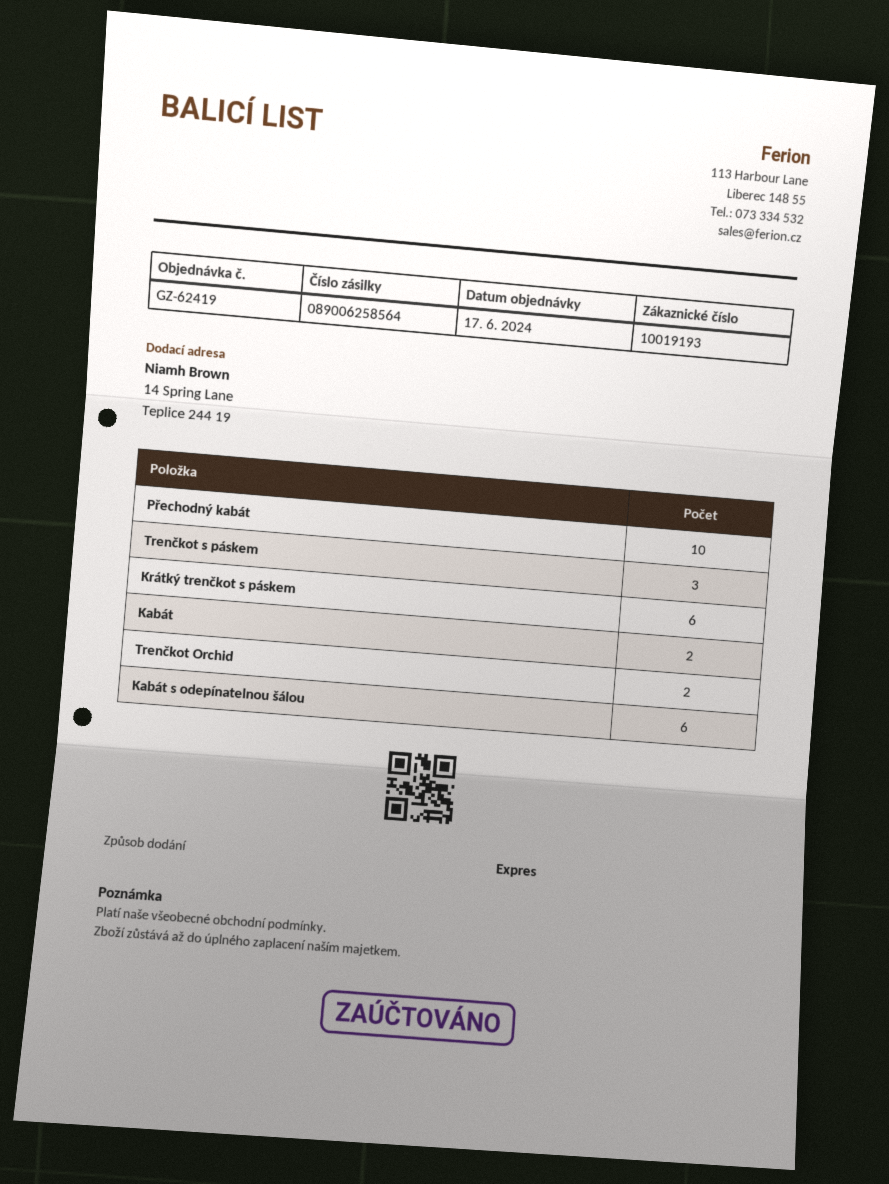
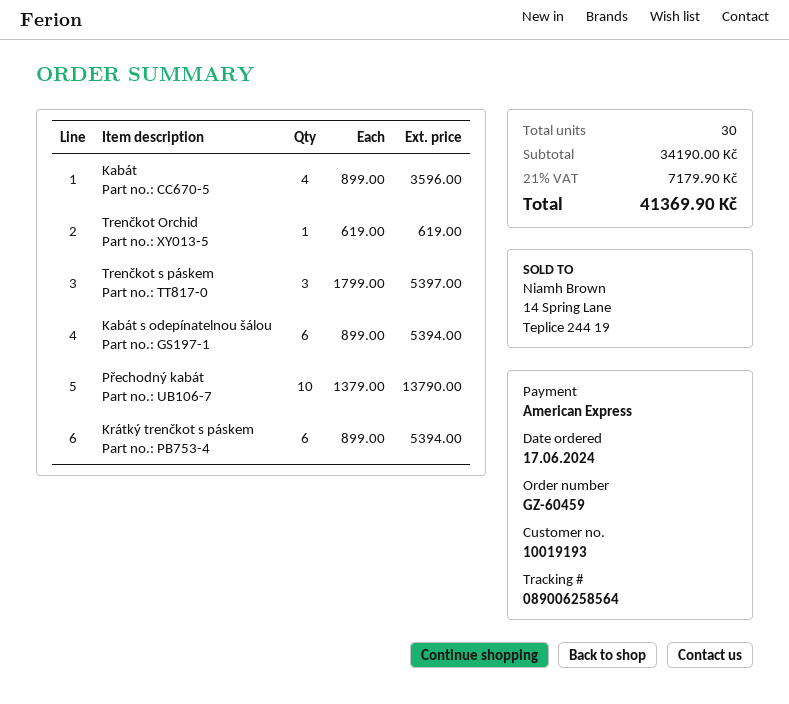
order number: GZ-62419 -> GZ-60459
Kabát: 2 -> 4
Trenčkot Orchid: 2 -> 1

